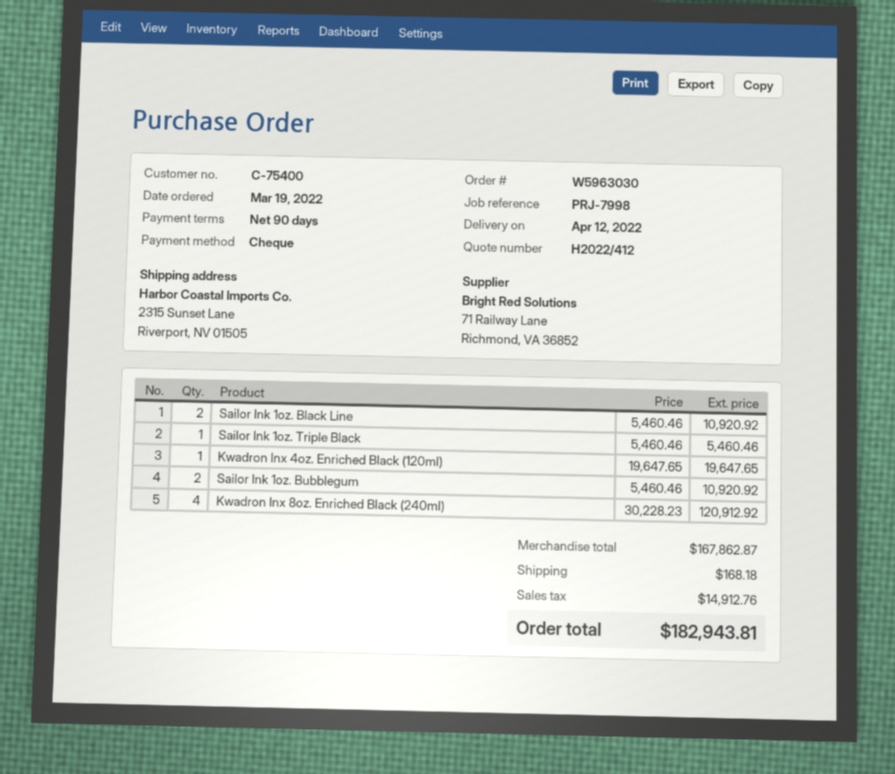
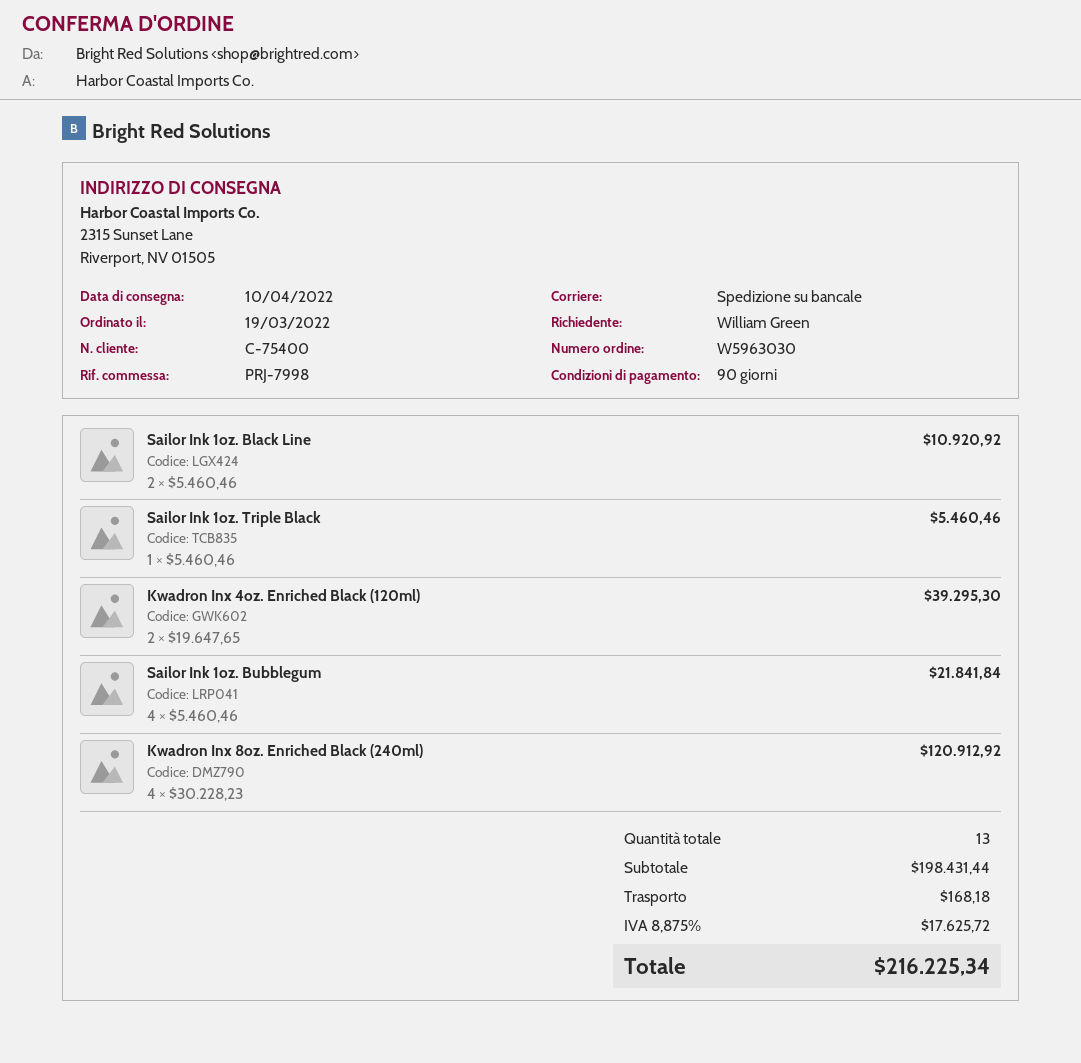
delivery date: 2022-04-12 -> 2022-04-10
Kwadron Inx 4oz. Enriched Black (120ml): 1 x 19647.65 = 19647.65 -> 2 x 19647.65 = 39295.30
Sailor Ink 1oz. Bubblegum: 2 x 5460.46 = 10920.92 -> 4 x 5460.46 = 21841.84
subtotal: 167862.87 -> 198431.44
tax: 14912.76 -> 17625.72
total: 182943.81 -> 216225.34

